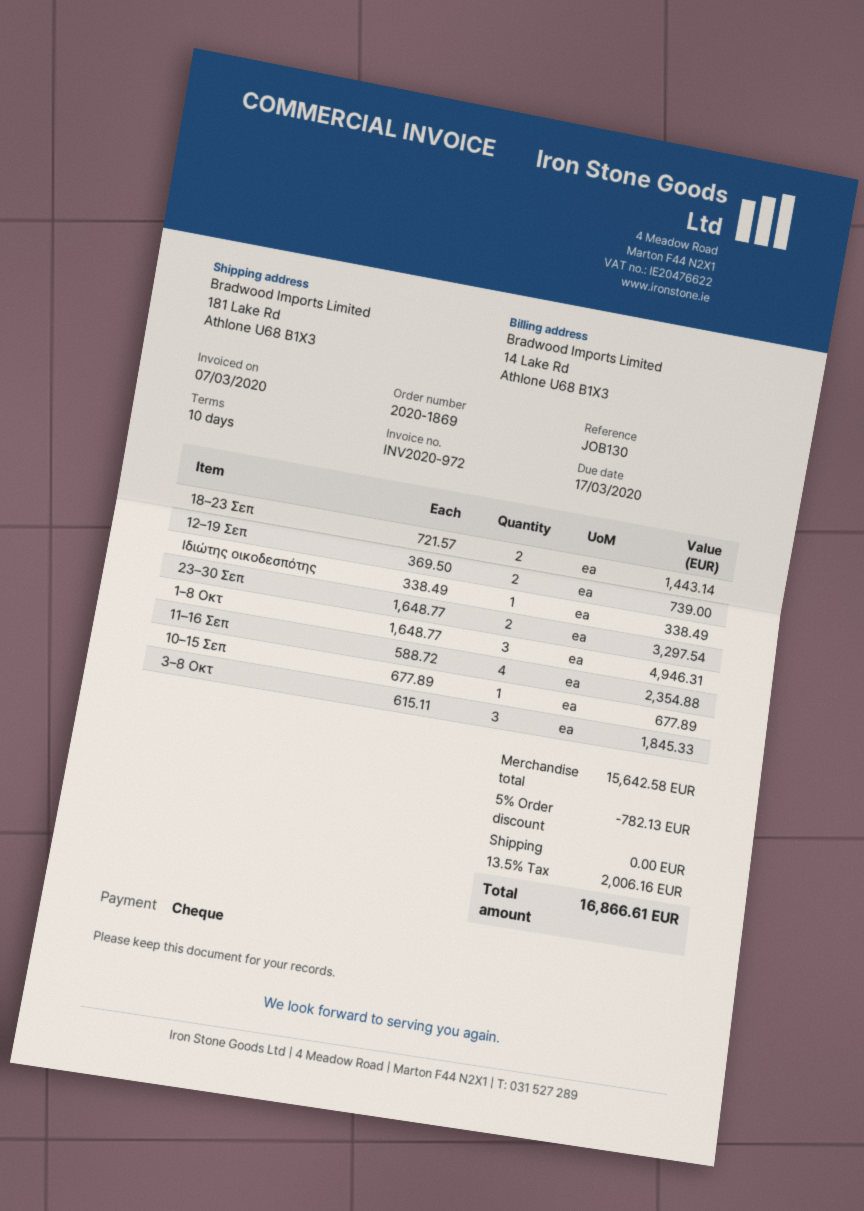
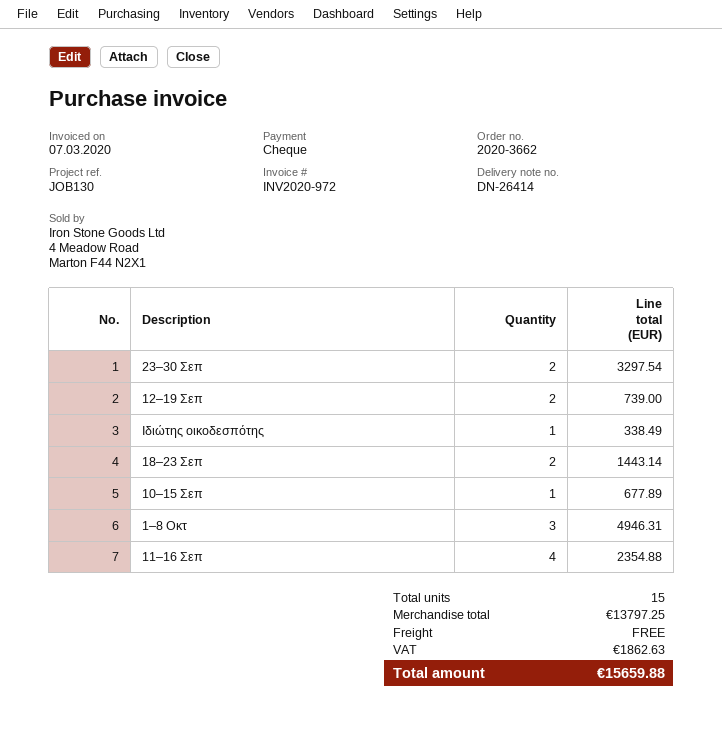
order number: 2020-1869 -> 2020-3662
3–8 Οκτ: 3 for 1845.33 -> none
subtotal: 15642.58 -> 13797.25
discount: 5% = 782.13 -> none
tax: 2006.16 -> 1862.63
total: 16866.61 -> 15659.88

